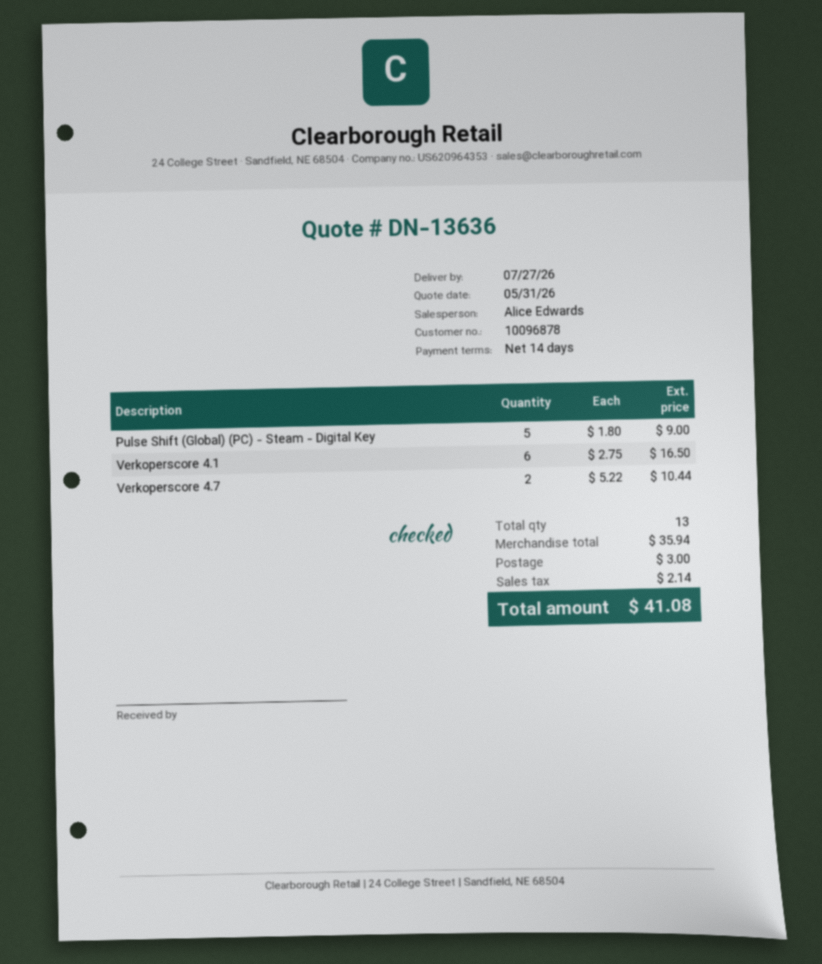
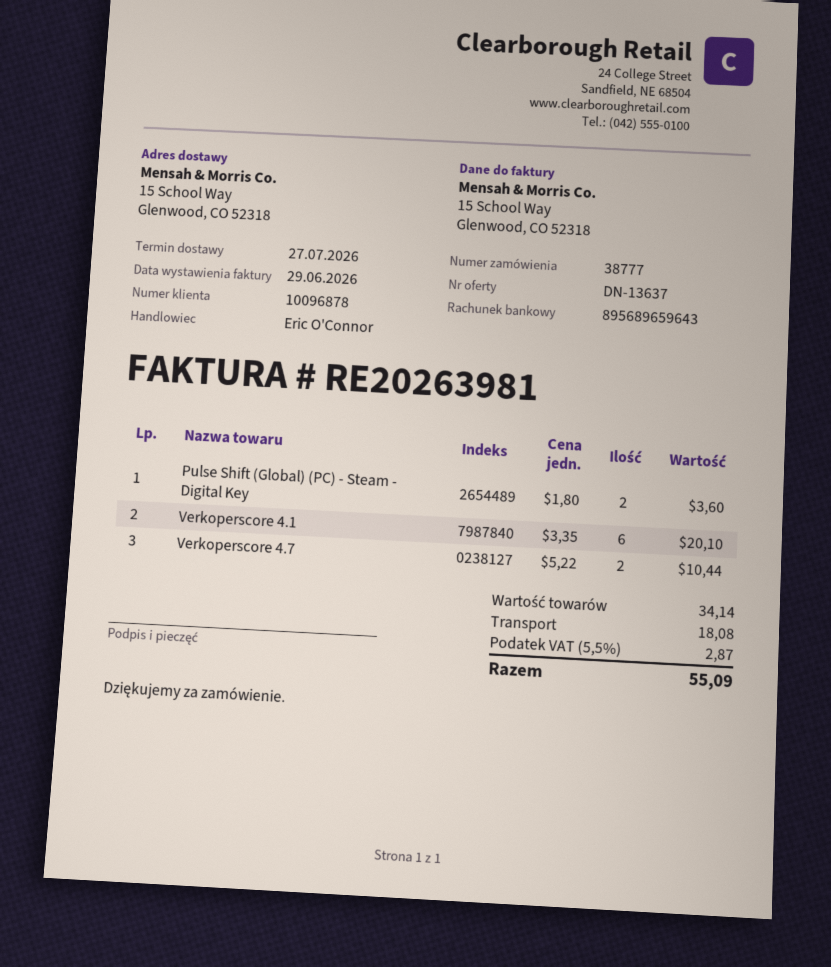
quote number: DN-13636 -> DN-13637
sales rep: Alice Edwards -> Eric O'Connor
Pulse Shift (Global) (PC) - Steam - Digital Key: 5 x 1.80 = 9.00 -> 2 x 1.80 = 3.60
Verkoperscore 4.1: 6 x 2.75 = 16.50 -> 6 x 3.35 = 20.10
subtotal: 35.94 -> 34.14
shipping: 3.00 -> 18.08
tax: 2.14 -> 2.87
total: 41.08 -> 55.09

